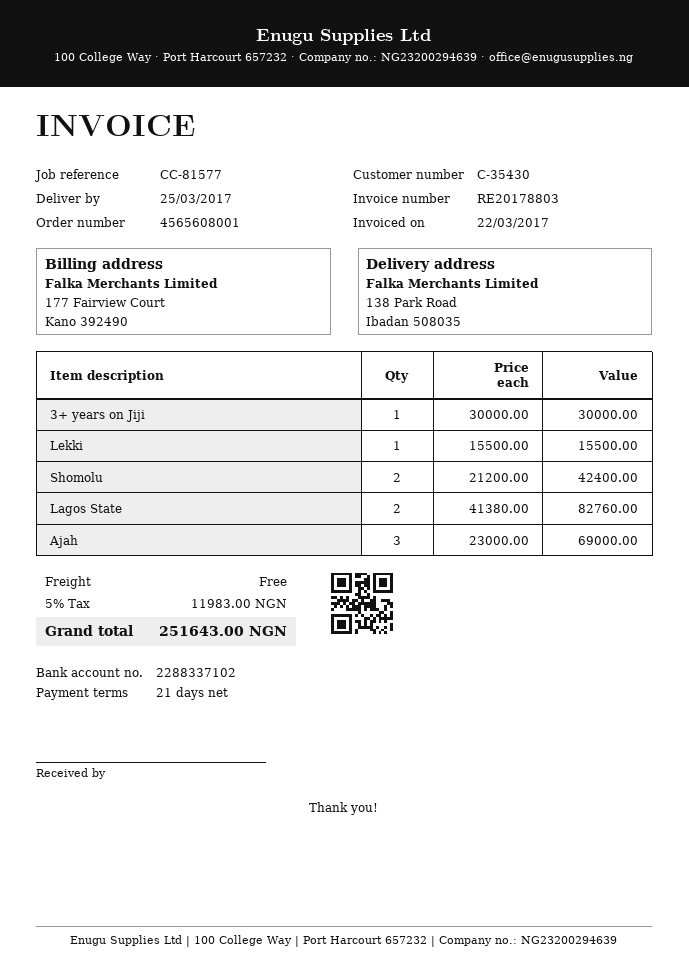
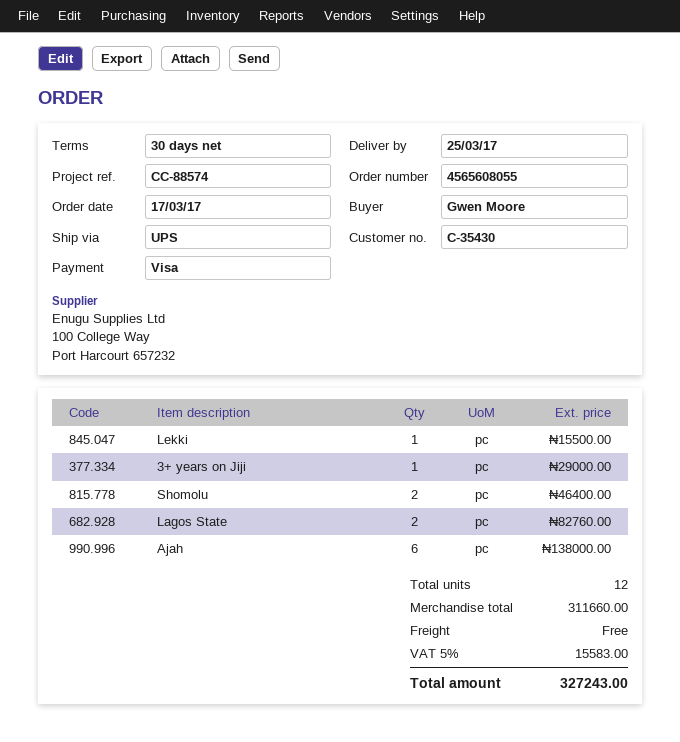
order number: 4565608001 -> 4565608055
payment terms: 21 days -> 30 days
reference: CC-81577 -> CC-88574
3+ years on Jiji: 1 for 30000.00 -> 1 for 29000.00
Shomolu: 2 for 42400.00 -> 2 for 46400.00
Ajah: 3 for 69000.00 -> 6 for 138000.00
tax: 5% = 11983.00 -> 5% = 15583.00
total: 251643.00 -> 327243.00

